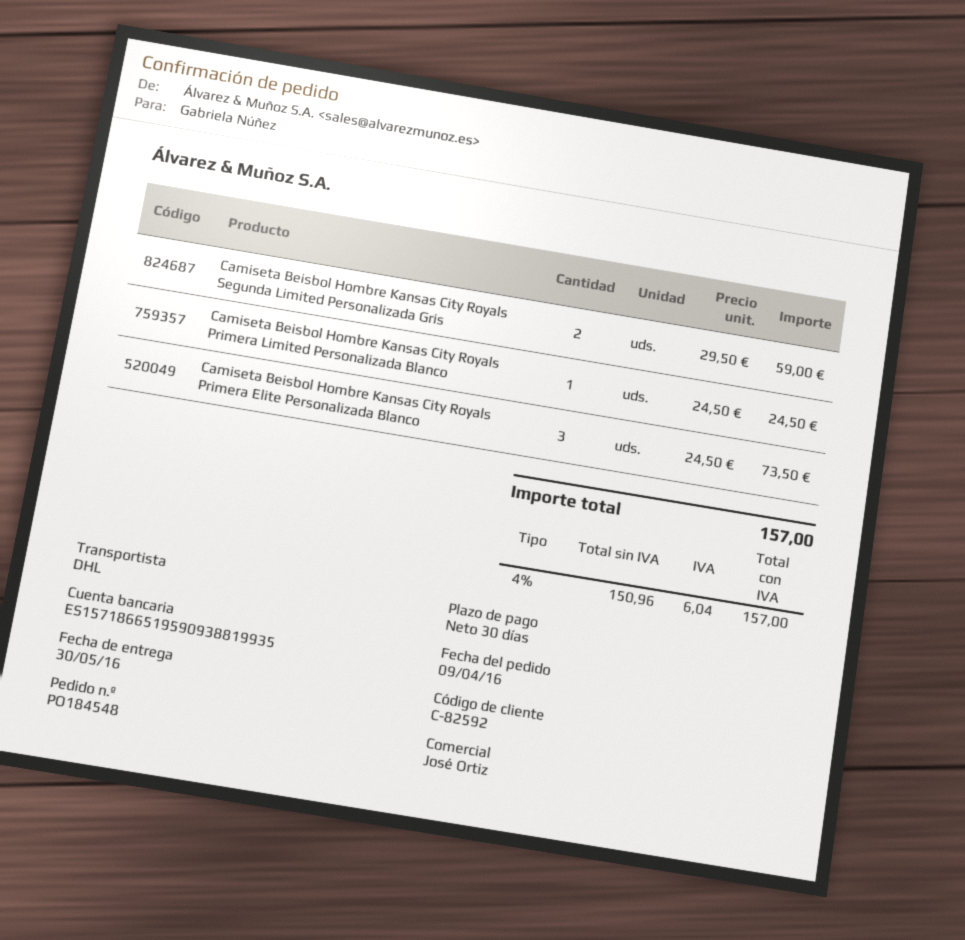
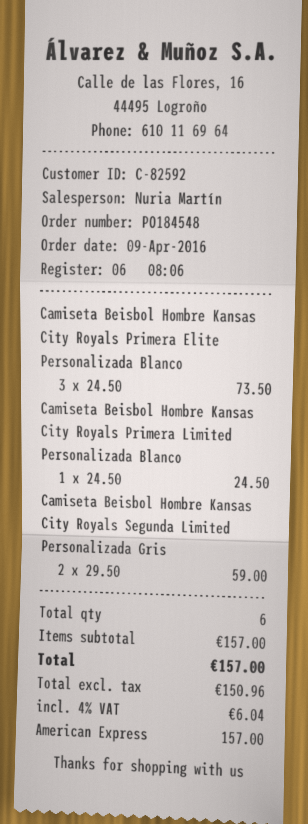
sales rep: José Ortiz -> Nuria Martín

